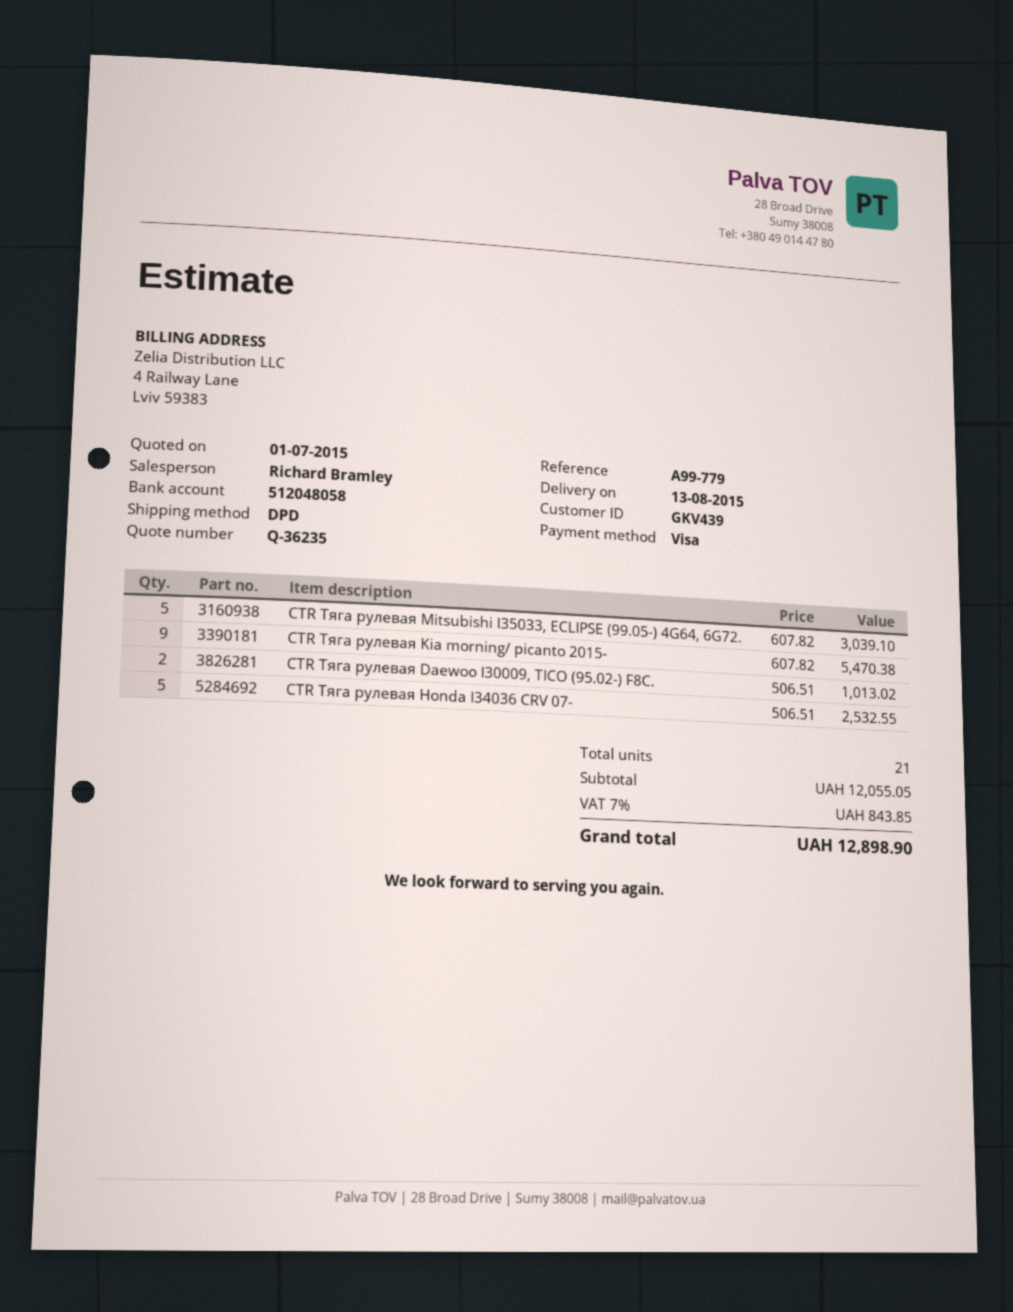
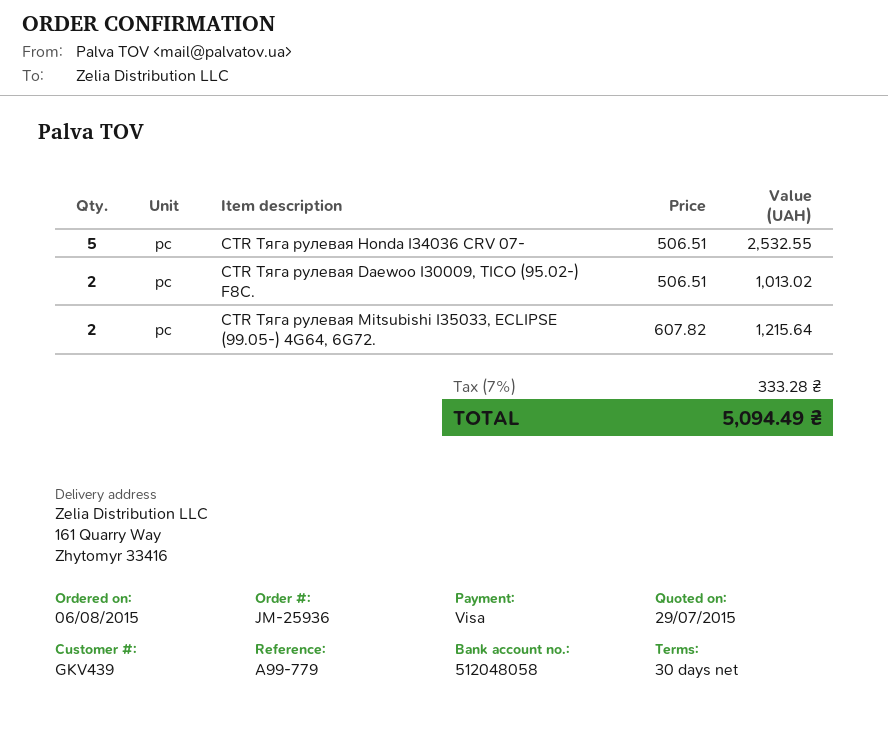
quote date: 2015-07-01 -> 2015-07-29
CTR Тяга рулевая Mitsubishi I35033, ECLIPSE (99.05-) 4G64, 6G72.: 5 x 607.82 = 3039.10 -> 2 x 607.82 = 1215.64
CTR Тяга рулевая Kia morning/ picanto 2015-: 9 x 607.82 = 5470.38 -> none
tax: 7% = 843.85 -> 7% = 333.28
total: 12898.90 -> 5094.49

